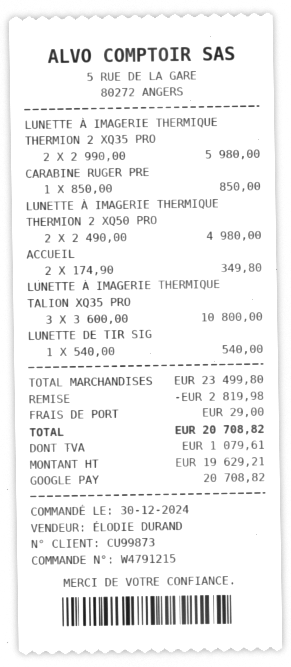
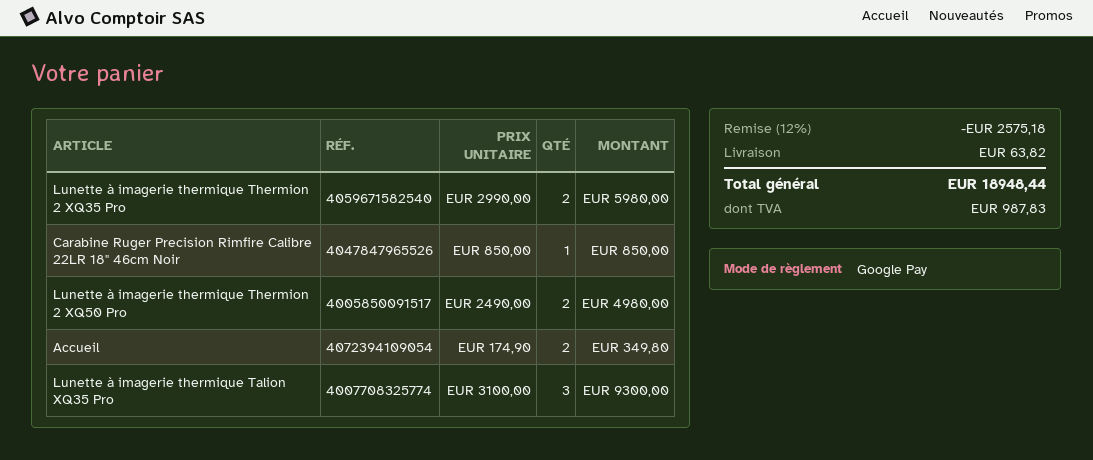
LUNETTE À IMAGERIE THERMIQUE TALION XQ35 PRO: 3 x 3600.00 = 10800.00 -> 3 x 3100.00 = 9300.00
LUNETTE DE TIR SIG: 1 x 540.00 = 540.00 -> none
discount: 2819.98 -> 2575.18
shipping: 29.00 -> 63.82
tax: 1079.61 -> 987.83
total: 20708.82 -> 18948.44

